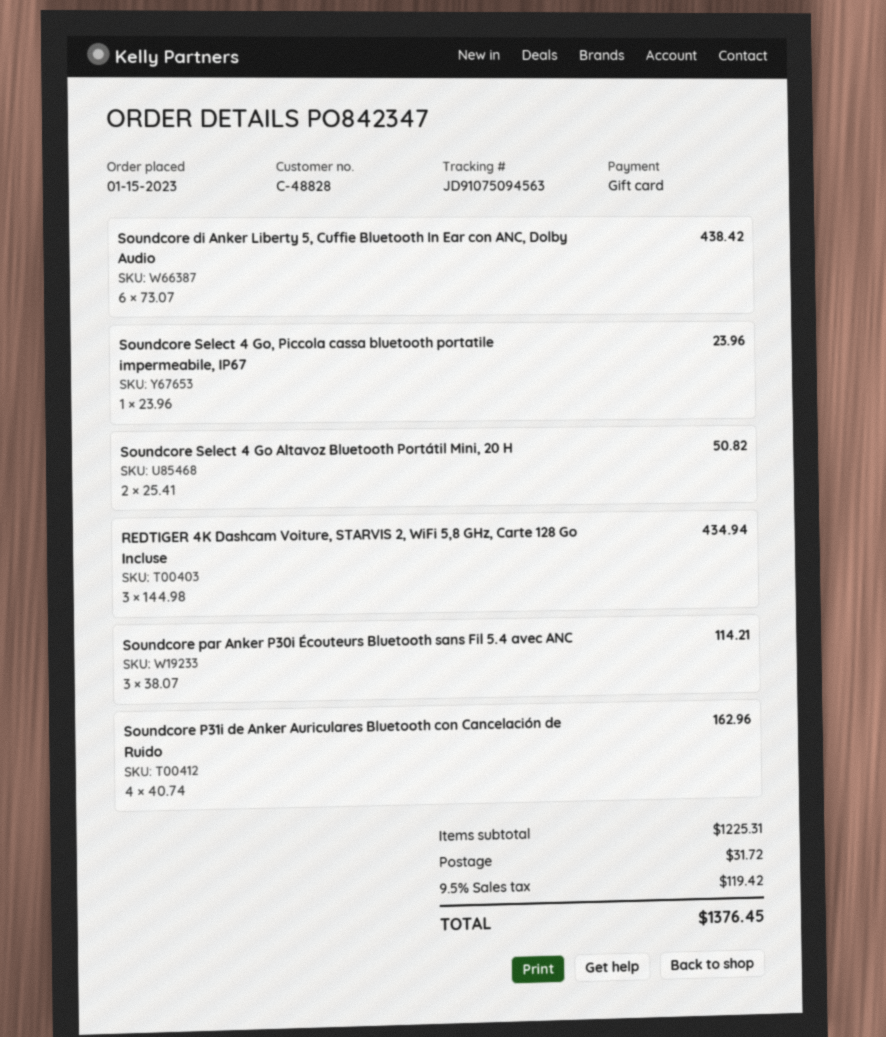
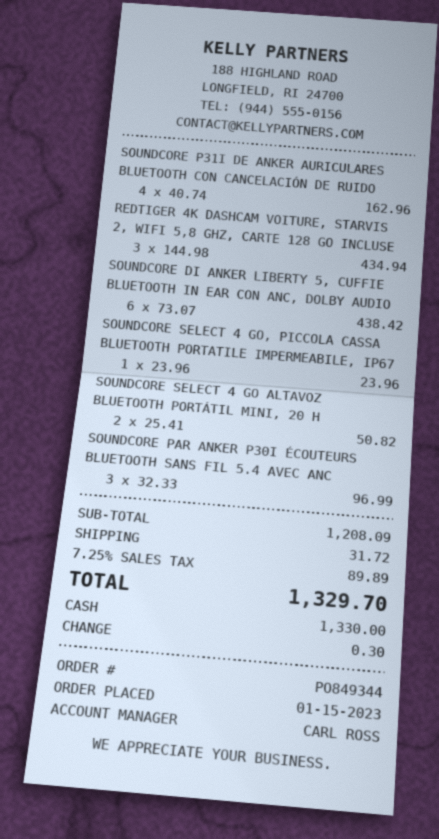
order number: PO842347 -> PO849344
payment method: gift card -> cash
Soundcore par Anker P30i Écouteurs Bluetooth sans Fil 5.4 avec ANC: 3 x 38.07 = 114.21 -> 3 x 32.33 = 96.99
subtotal: 1225.31 -> 1208.09
tax: 9.5% = 119.42 -> 7.25% = 89.89
total: 1376.45 -> 1329.70

